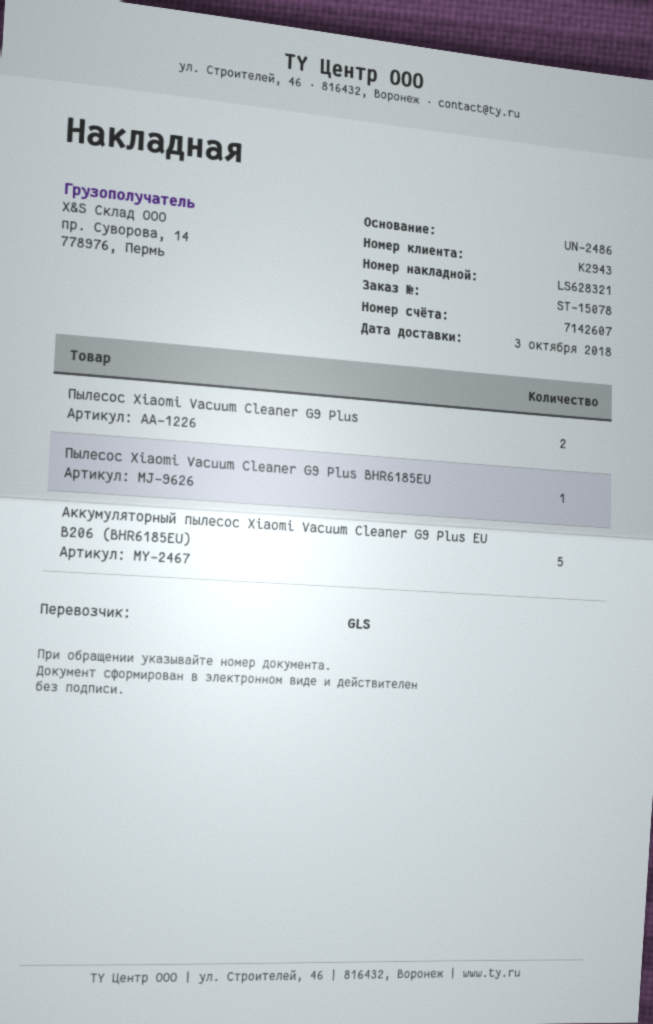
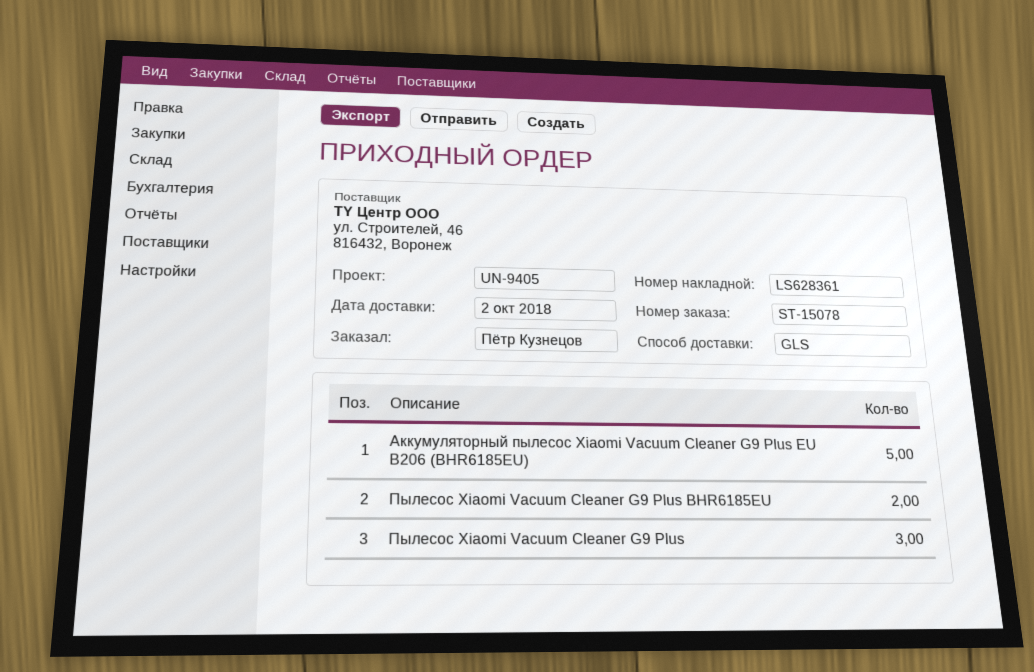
delivery note number: LS628321 -> LS628361
delivery date: 2018-10-03 -> 2018-10-02
reference: UN-2486 -> UN-9405
Пылесос Xiaomi Vacuum Cleaner G9 Plus: 2 -> 3
Пылесос Xiaomi Vacuum Cleaner G9 Plus BHR6185EU: 1 -> 2

